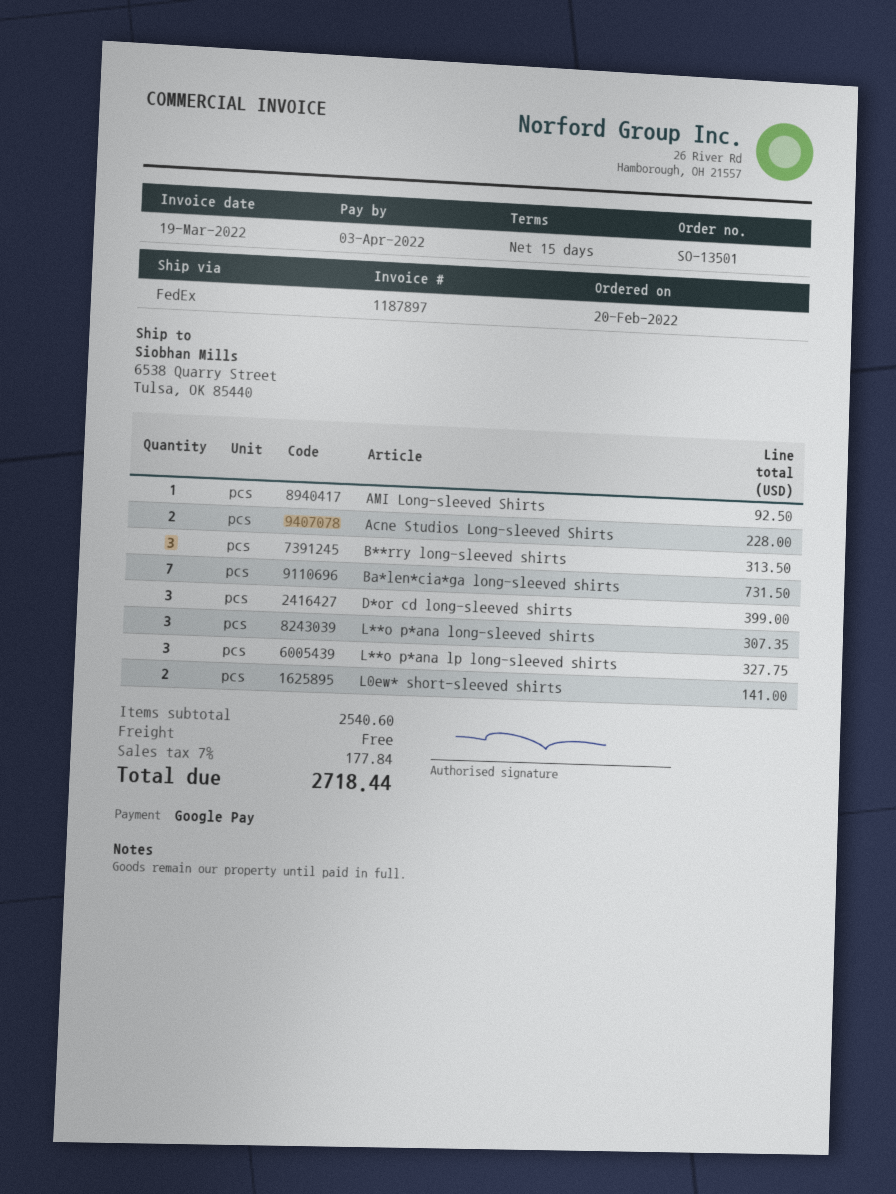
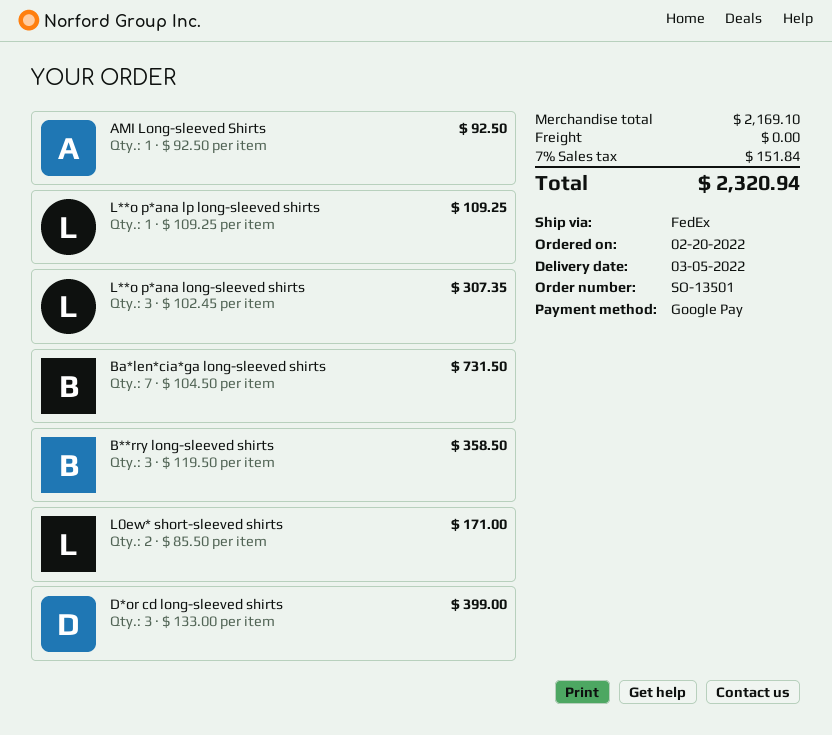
Acne Studios Long-sleeved Shirts: 2 for 228.00 -> none
B**rry long-sleeved shirts: 3 for 313.50 -> 3 for 358.50
L**o p*ana lp long-sleeved shirts: 3 for 327.75 -> 1 for 109.25
L0ew* short-sleeved shirts: 2 for 141.00 -> 2 for 171.00
subtotal: 2540.60 -> 2169.10
tax: 7% = 177.84 -> 7% = 151.84
total: 2718.44 -> 2320.94

